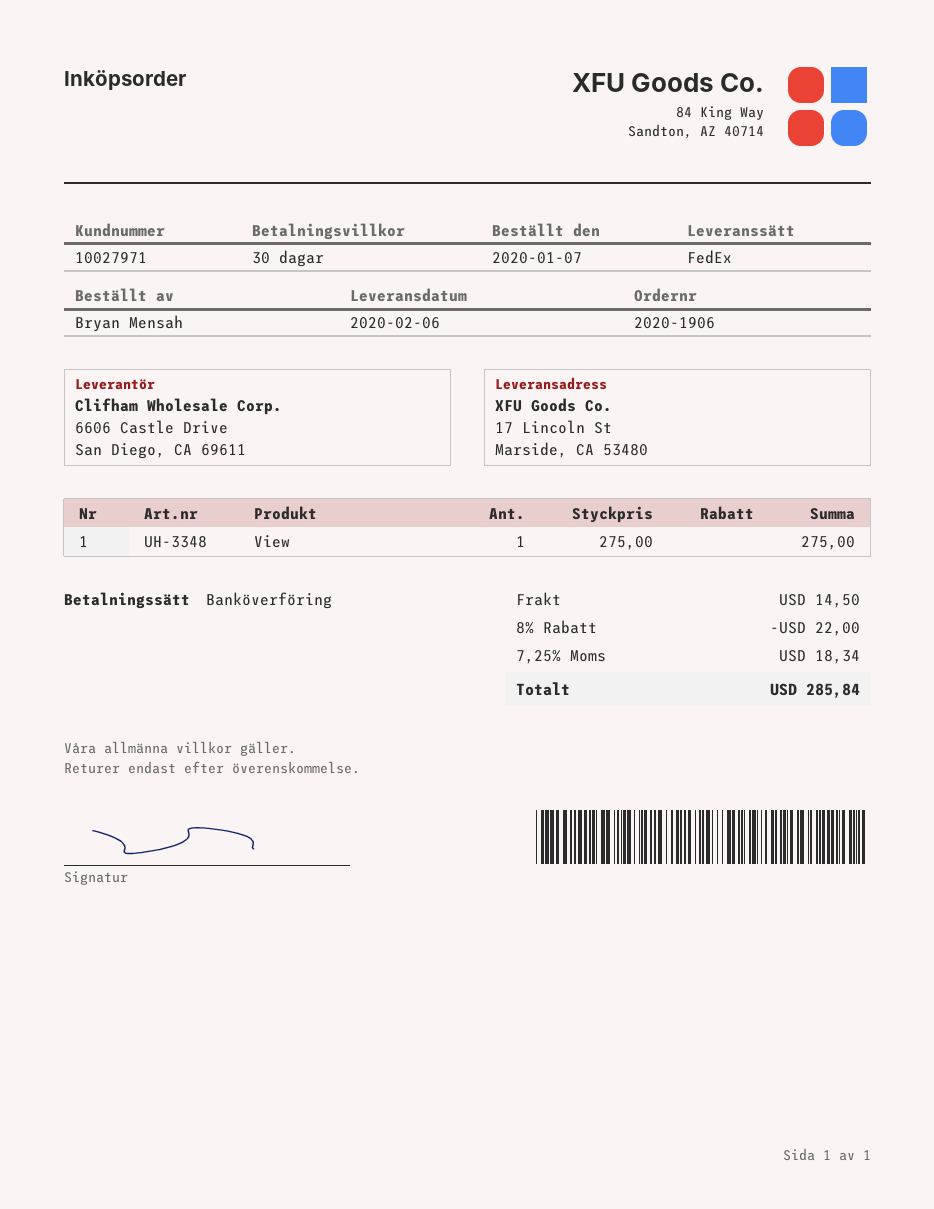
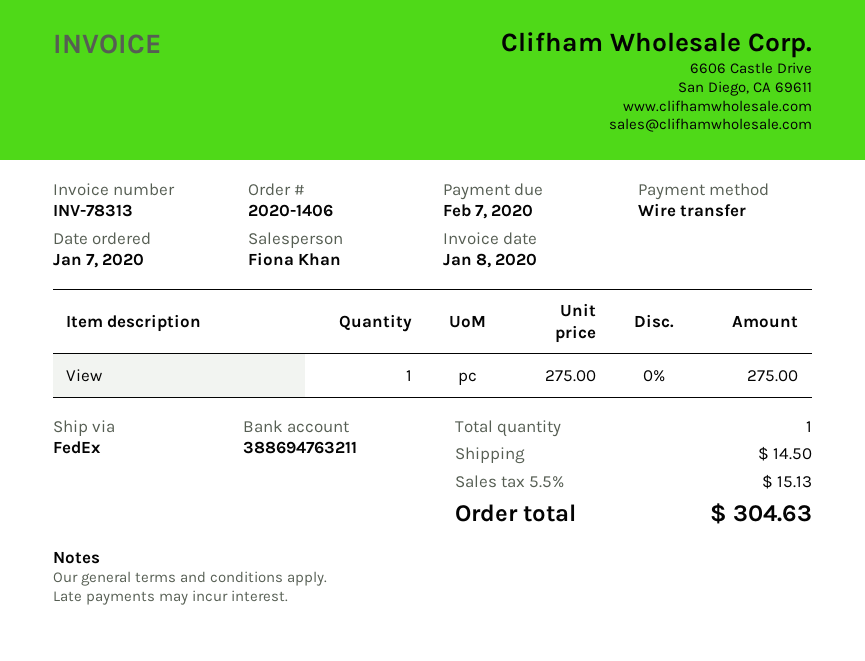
order number: 2020-1906 -> 2020-1406
discount: 8% = 22.00 -> none
tax: 7.25% = 18.34 -> 5.5% = 15.13
total: 285.84 -> 304.63

